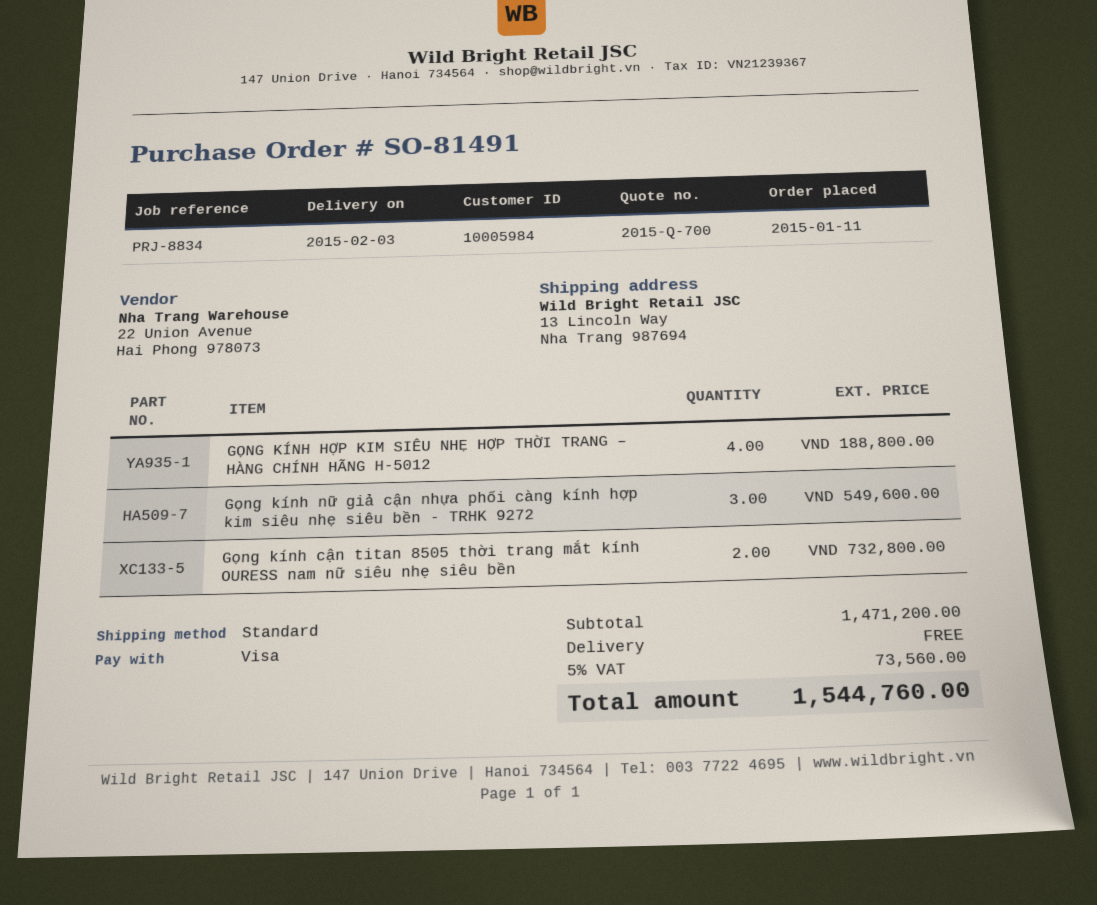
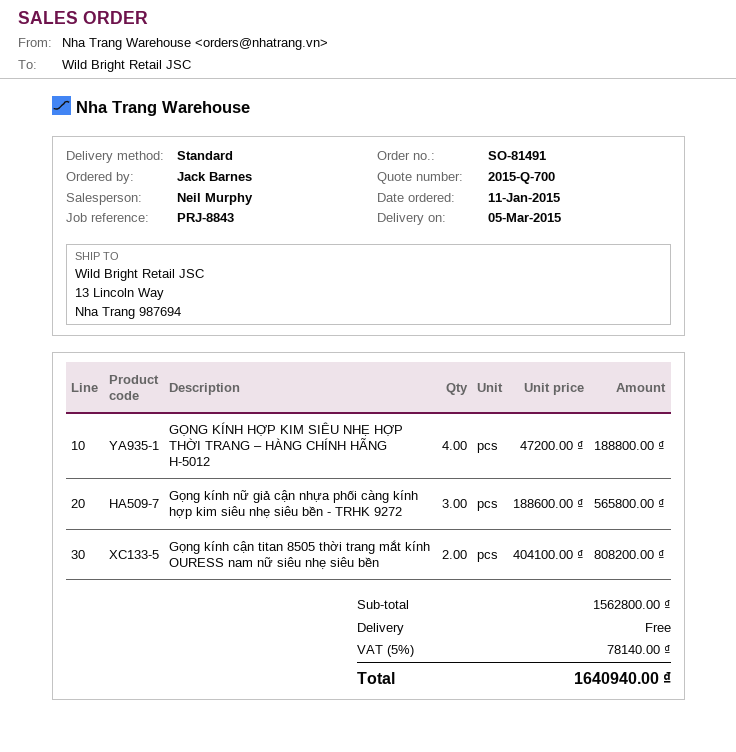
delivery date: 2015-02-03 -> 2015-03-05
reference: PRJ-8834 -> PRJ-8843
Gọng kính nữ giả cận nhựa phối càng kính hợp kim siêu nhẹ siêu bền - TRHK 9272: 3 for 549600.00 -> 3 for 565800.00
Gọng kính cận titan 8505 thời trang mắt kính OURESS nam nữ siêu nhẹ siêu bền: 2 for 732800.00 -> 2 for 808200.00
subtotal: 1471200.00 -> 1562800.00
tax: 5% = 73560.00 -> 5% = 78140.00
total: 1544760.00 -> 1640940.00

